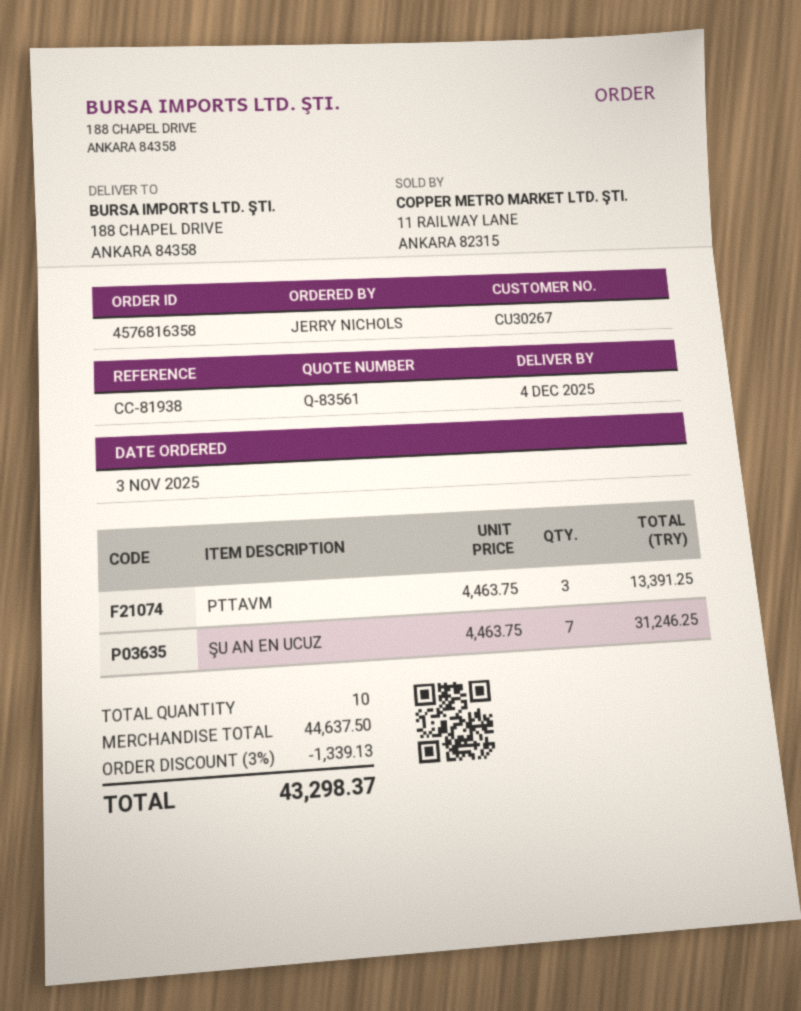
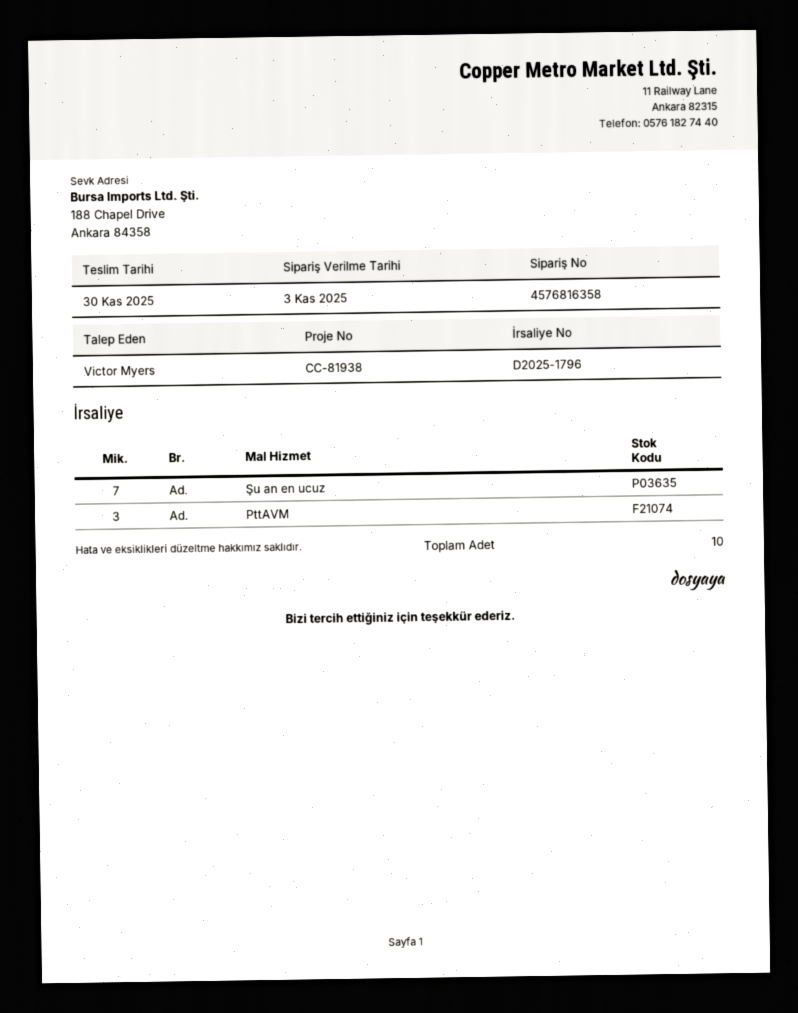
delivery date: 2025-12-04 -> 2025-11-30
ordered by: JERRY NICHOLS -> Victor Myers

